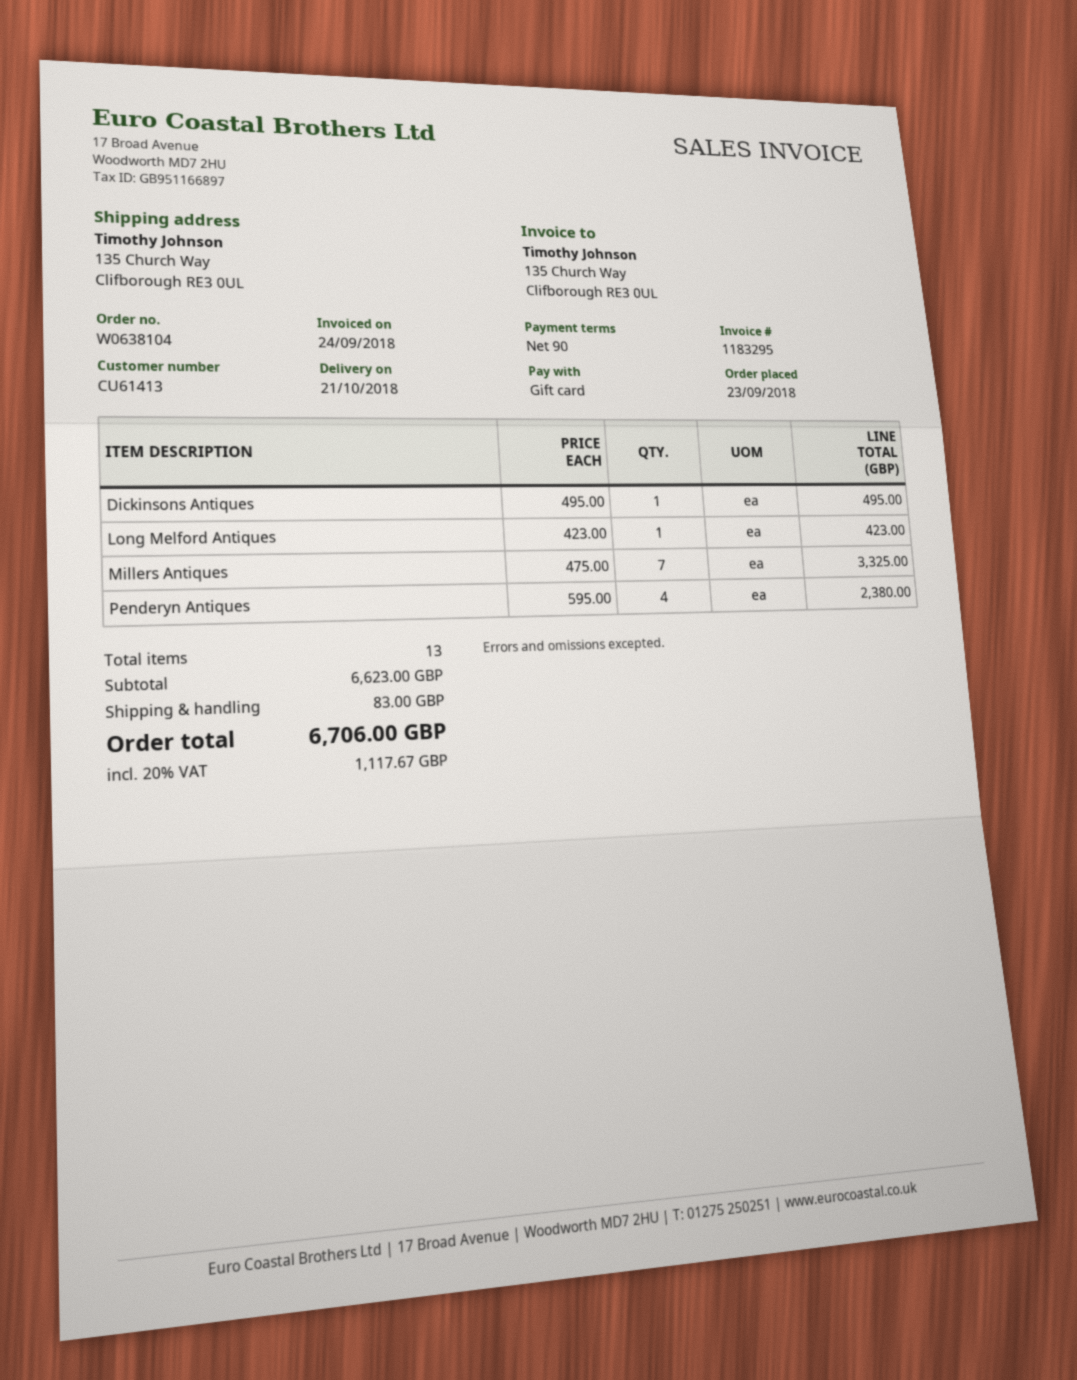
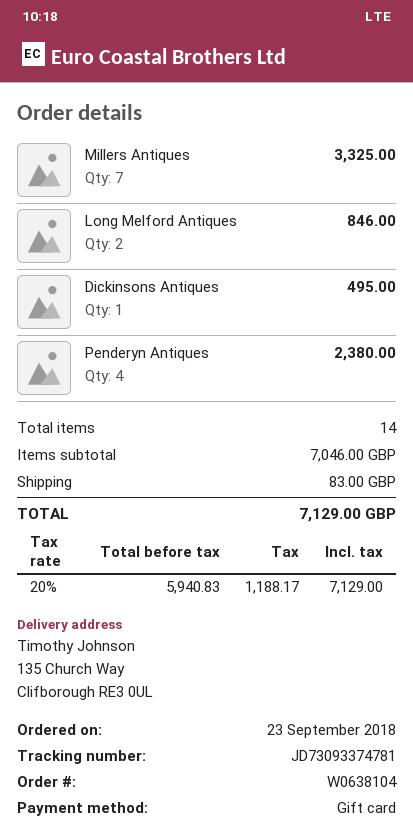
Long Melford Antiques: 1 for 423.00 -> 2 for 846.00
total quantity: 13 -> 14
subtotal: 6623.00 -> 7046.00
tax: 20% = 1117.67 -> 20% = 1188.17
total: 6706.00 -> 7129.00

